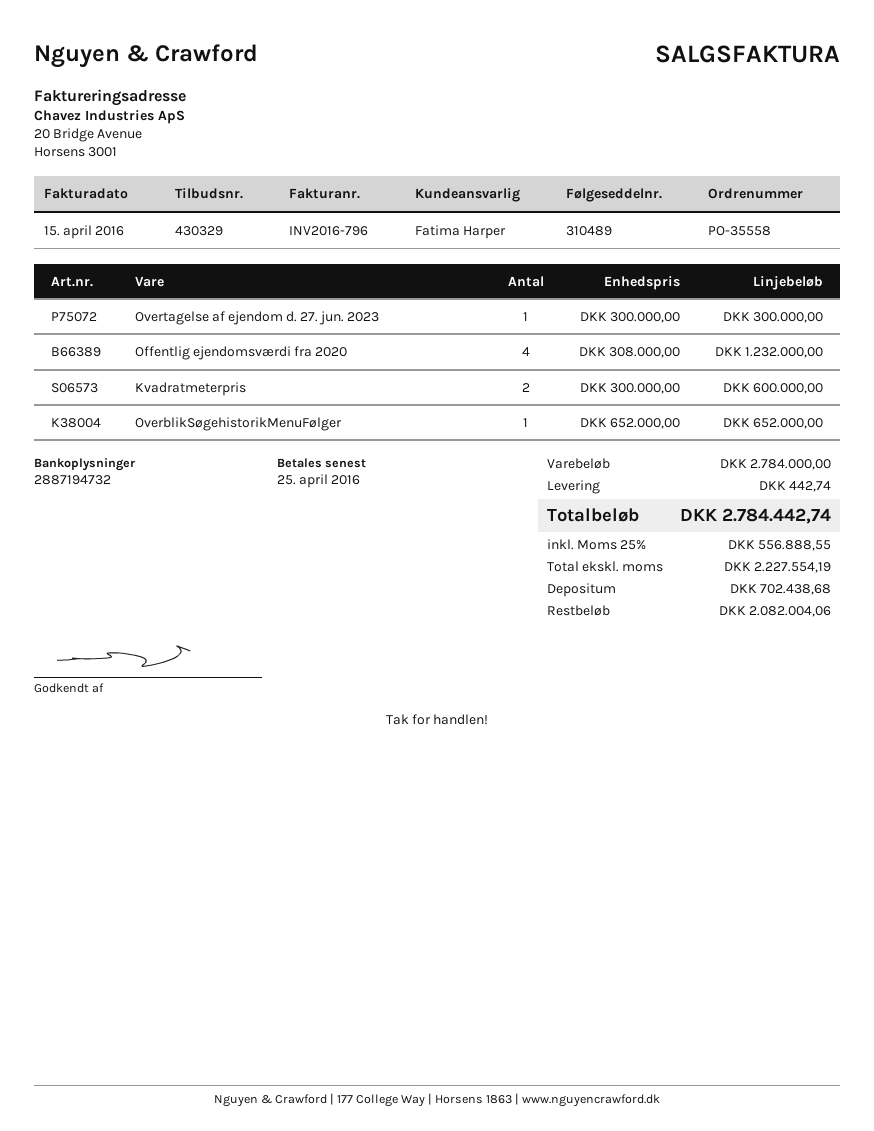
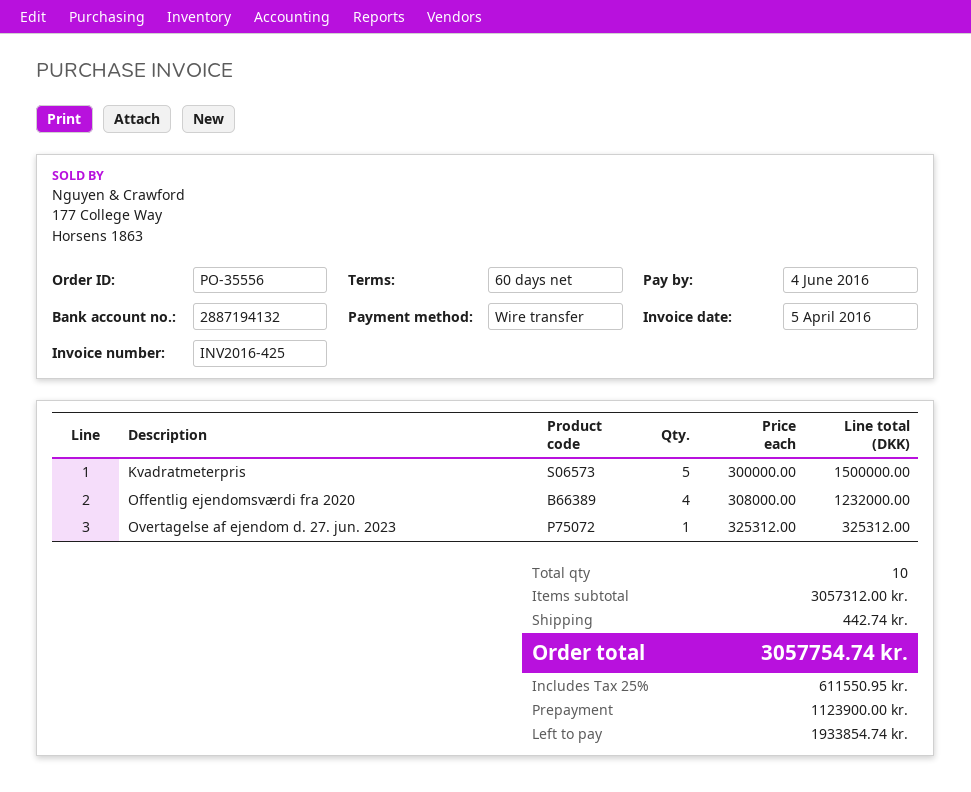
order number: PO-35558 -> PO-35556
invoice number: INV2016-796 -> INV2016-425
invoice date: 2016-04-15 -> 2016-04-05
due date: 2016-04-25 -> 2016-06-04
bank account: 2887194732 -> 2887194132
Overtagelse af ejendom d. 27. jun. 2023: 1 x 300000.00 = 300000.00 -> 1 x 325312.00 = 325312.00
Kvadratmeterpris: 2 x 300000.00 = 600000.00 -> 5 x 300000.00 = 1500000.00
OverblikSøgehistorikMenuFølger: 1 x 652000.00 = 652000.00 -> none
subtotal: 2784000.00 -> 3057312.00
tax: 25% = 556888.55 -> 25% = 611550.95
total: 2784442.74 -> 3057754.74
deposit: 702438.68 -> 1123900.00
balance: 2082004.06 -> 1933854.74

